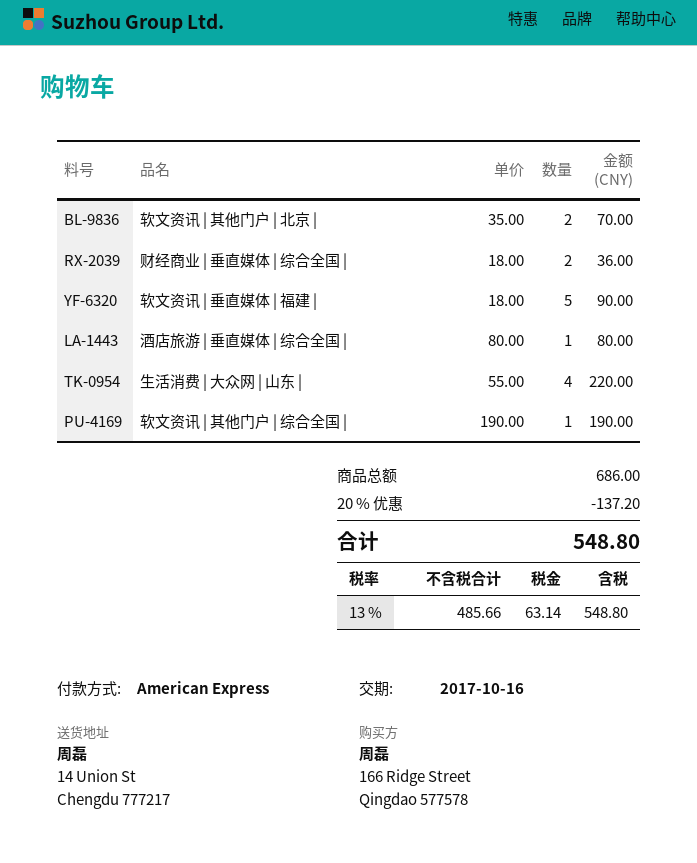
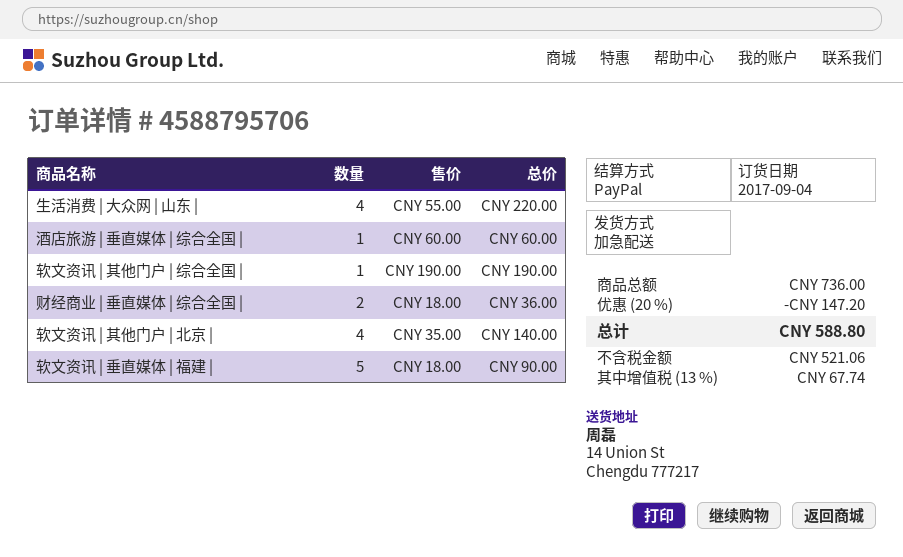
payment method: American Express -> PayPal
软文资讯 | 其他门户 | 北京 |: 2 x 35.00 = 70.00 -> 4 x 35.00 = 140.00
酒店旅游 | 垂直媒体 | 综合全国 |: 1 x 80.00 = 80.00 -> 1 x 60.00 = 60.00
subtotal: 686.00 -> 736.00
discount: 20% = 137.20 -> 20% = 147.20
net: 485.66 -> 521.06
tax: 13% = 63.14 -> 13% = 67.74
total: 548.80 -> 588.80

